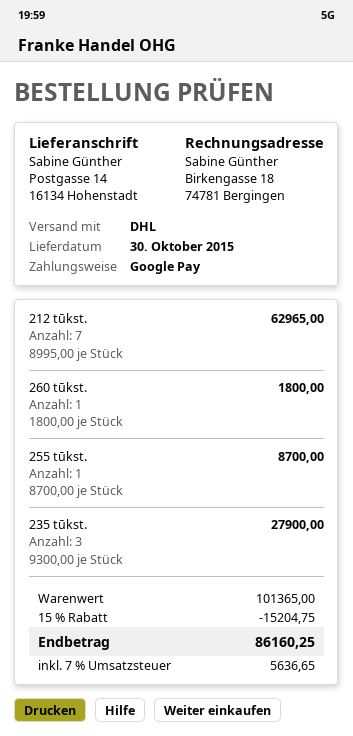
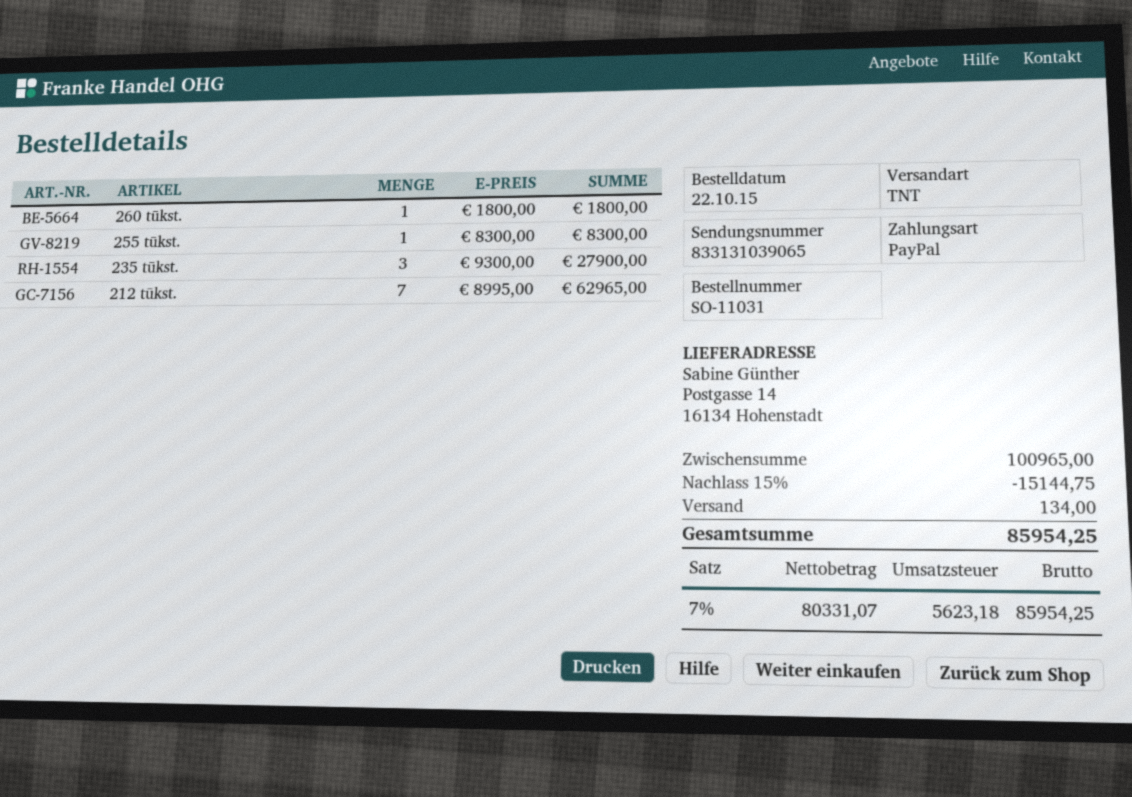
payment method: Google Pay -> PayPal
shipping method: DHL -> TNT
255 tūkst.: 1 x 8700.00 = 8700.00 -> 1 x 8300.00 = 8300.00
subtotal: 101365.00 -> 100965.00
discount: 15% = 15204.75 -> 15% = 15144.75
shipping: none -> 134.00
tax: 7% = 5636.65 -> 7% = 5623.18
total: 86160.25 -> 85954.25

